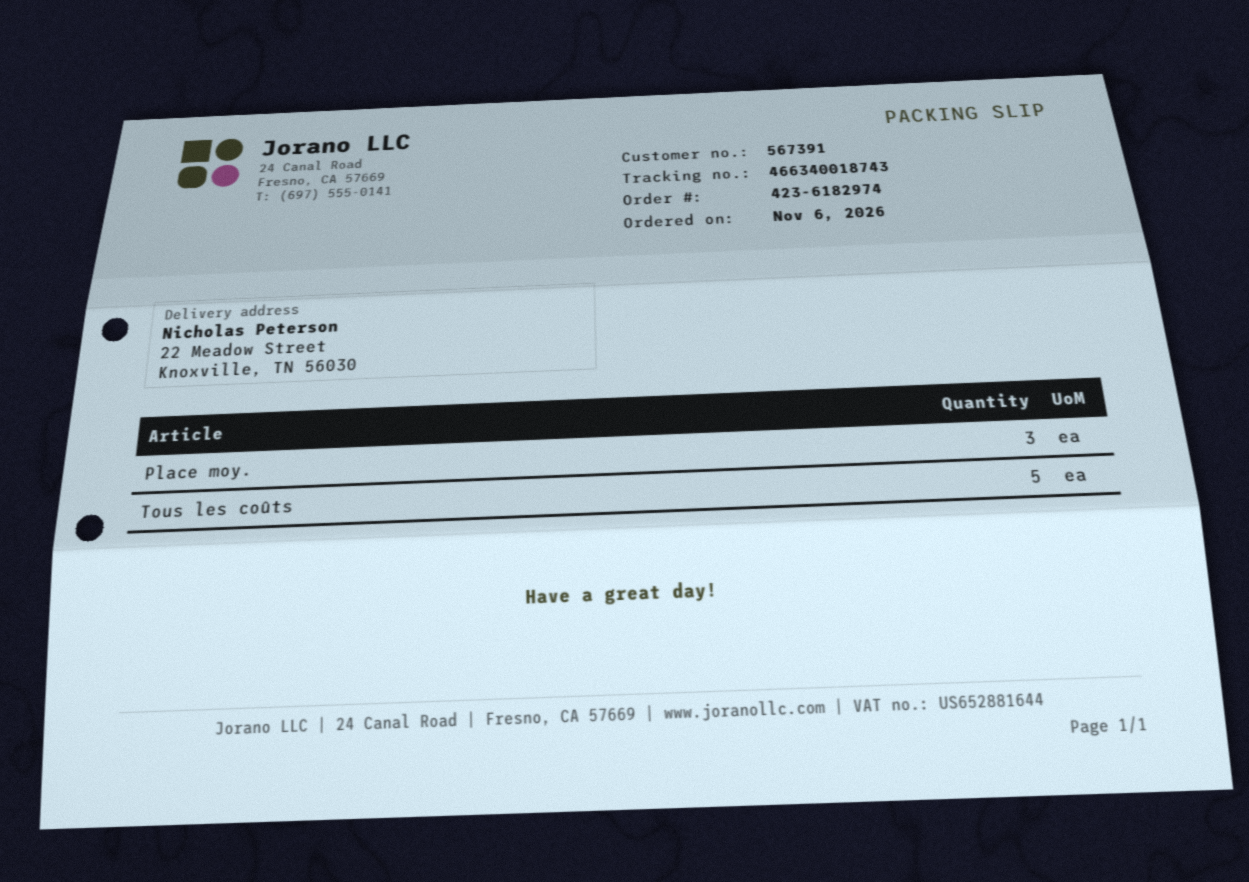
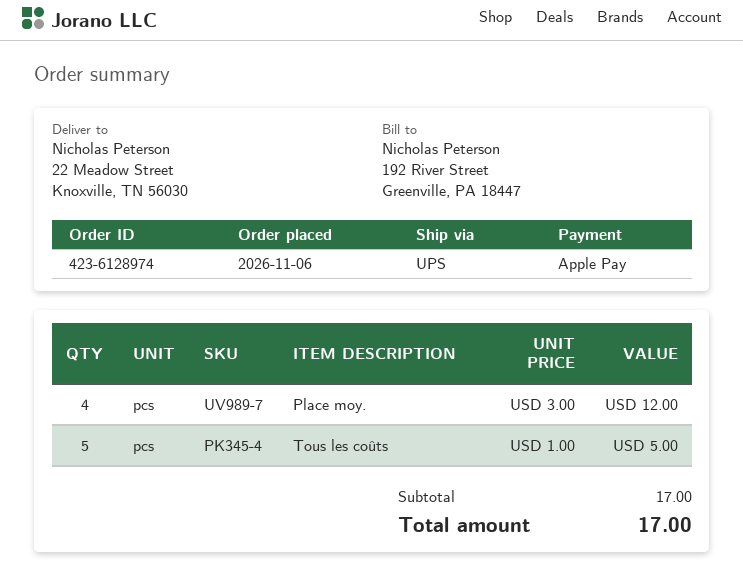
order number: 423-6182974 -> 423-6128974
Place moy.: 3 -> 4

